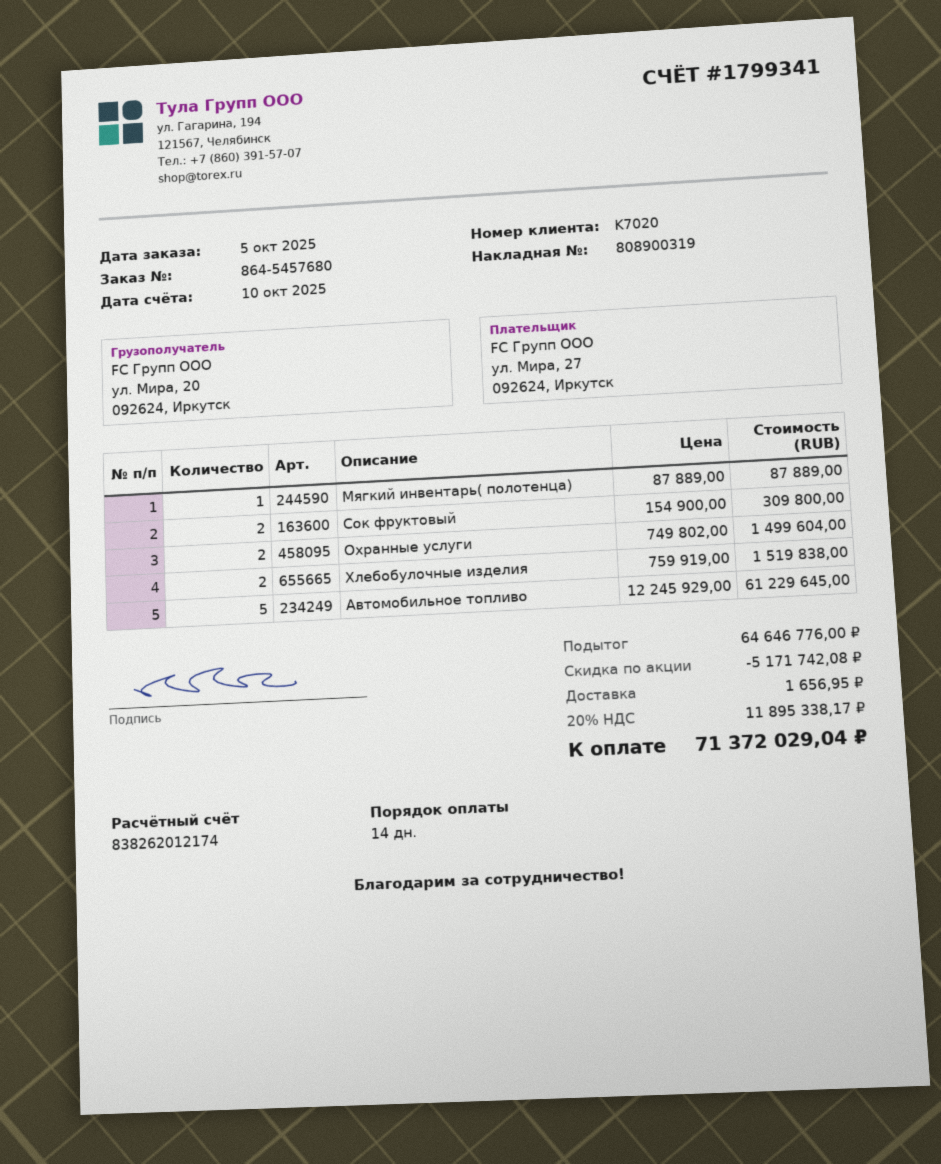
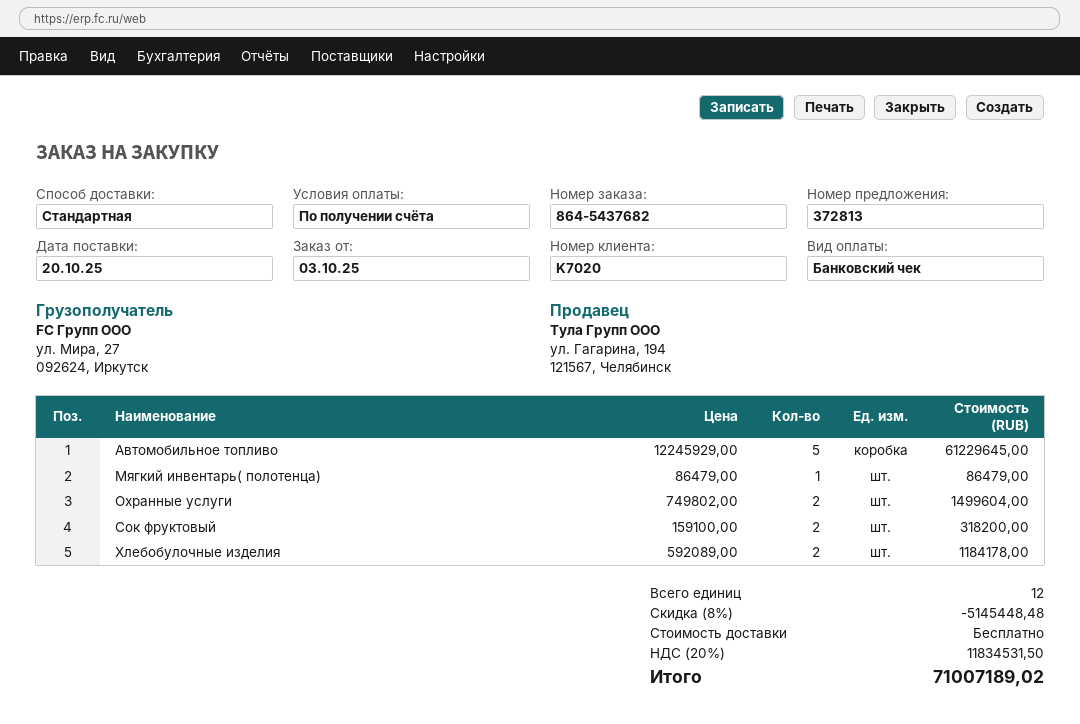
order number: 864-5457680 -> 864-5437682
order date: 2025-10-05 -> 2025-10-03
payment terms: 14 days -> on receipt
ship to: ул. Мира, 20, 092624, Иркутск -> ул. Мира, 27, 092624, Иркутск
Мягкий инвентарь( полотенца): 1 x 87889.00 = 87889.00 -> 1 x 86479.00 = 86479.00
Сок фруктовый: 2 x 154900.00 = 309800.00 -> 2 x 159100.00 = 318200.00
Хлебобулочные изделия: 2 x 759919.00 = 1519838.00 -> 2 x 592089.00 = 1184178.00
discount: 5171742.08 -> 5145448.48
shipping: 1656.95 -> 0.00
tax: 20% = 11895338.17 -> 20% = 11834531.50
total: 71372029.04 -> 71007189.02

